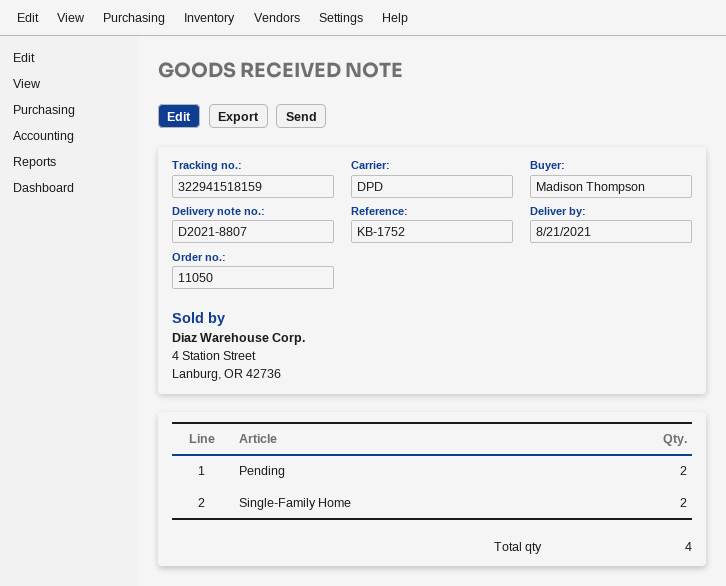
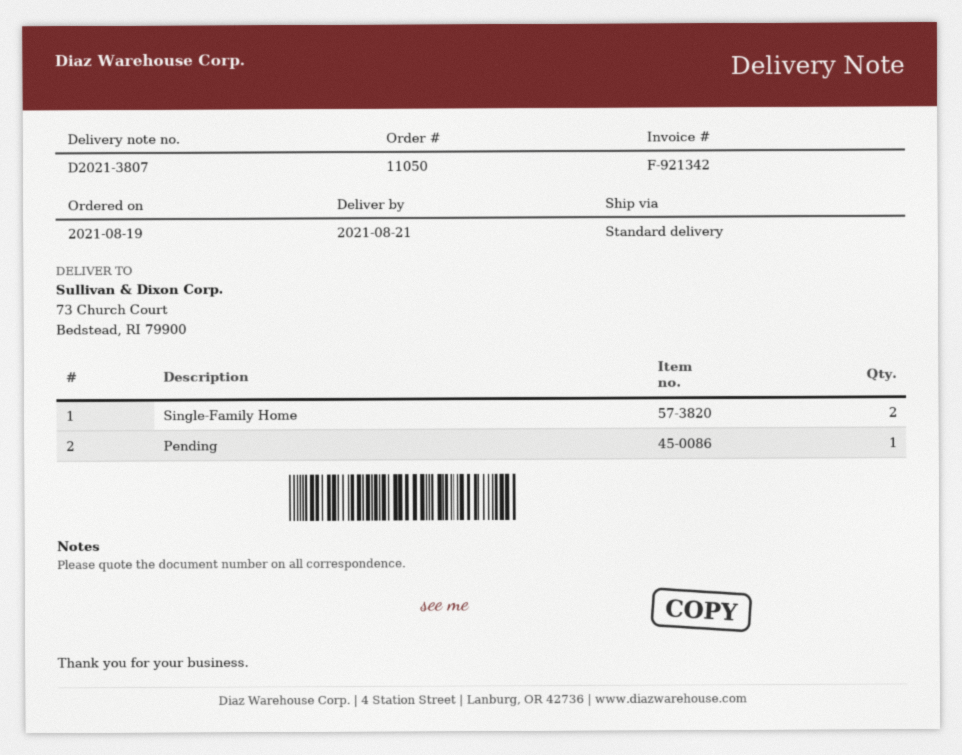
delivery note number: D2021-8807 -> D2021-3807
shipping method: DPD -> standard
Pending: 2 -> 1

